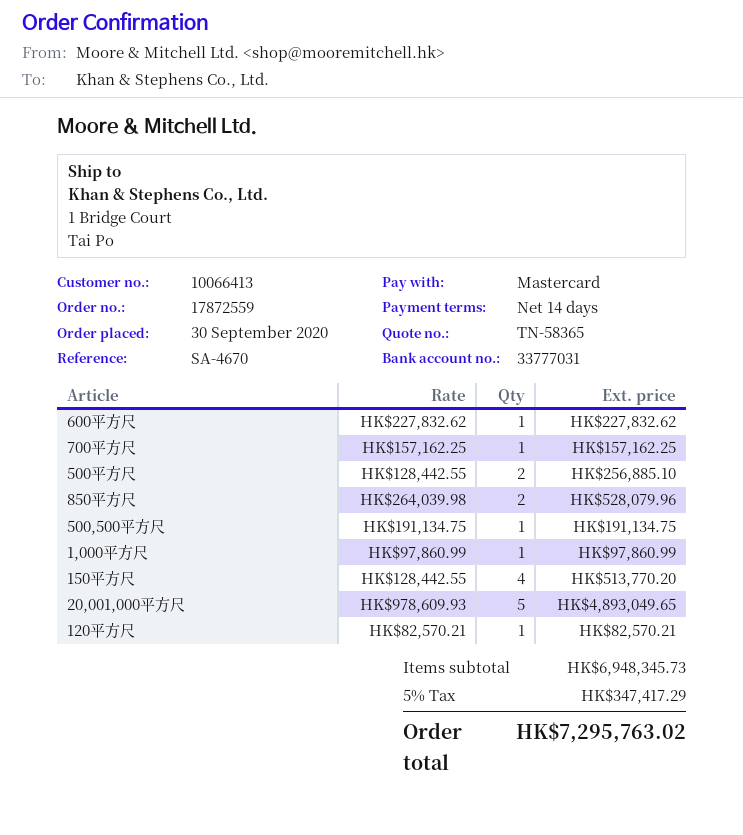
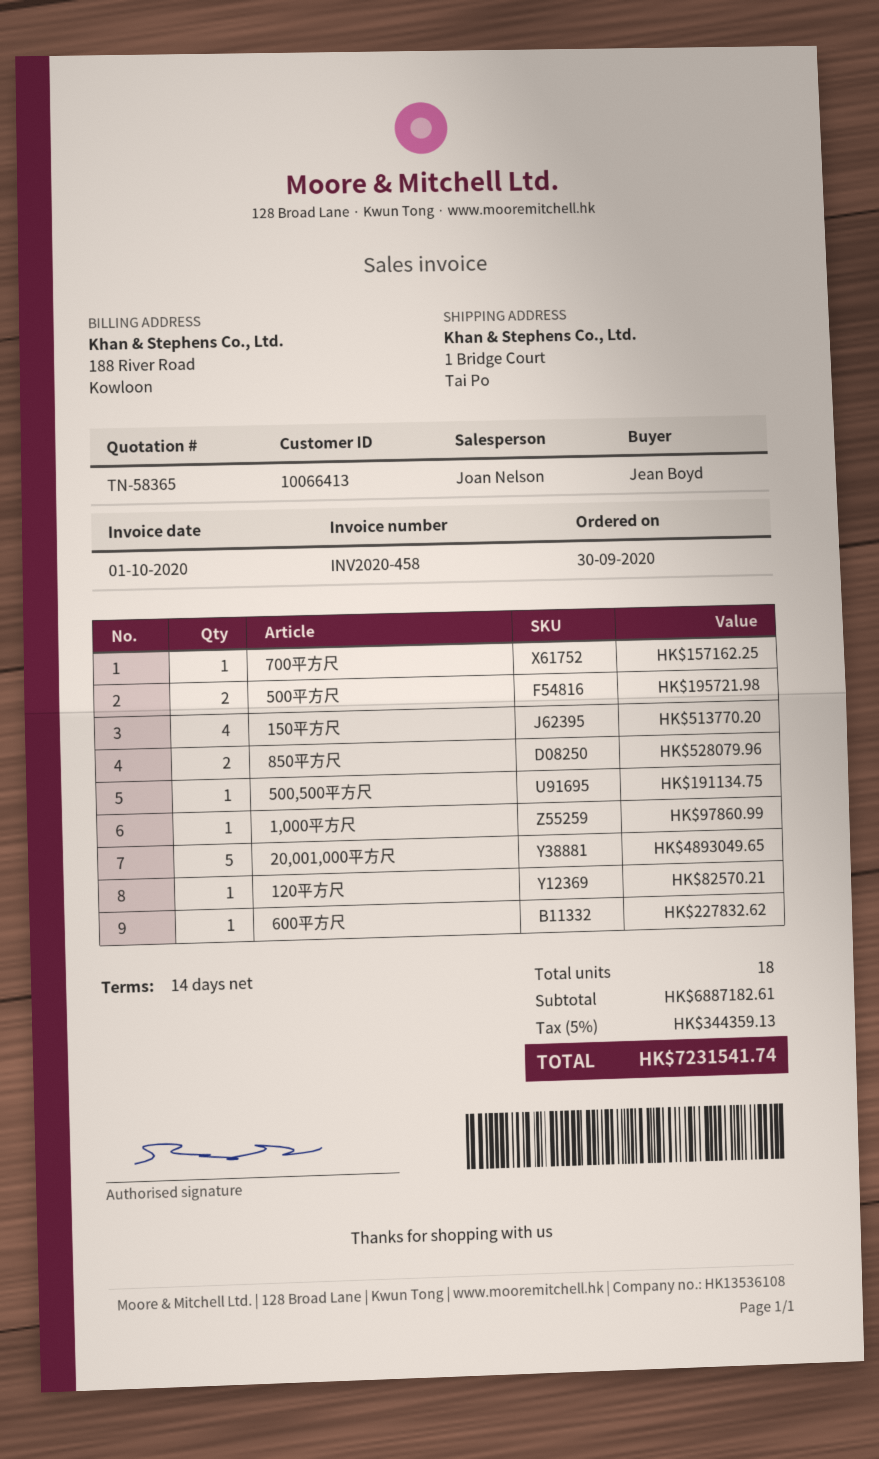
500平方尺: 2 for 256885.10 -> 2 for 195721.98
subtotal: 6948345.73 -> 6887182.61
tax: 5% = 347417.29 -> 5% = 344359.13
total: 7295763.02 -> 7231541.74

